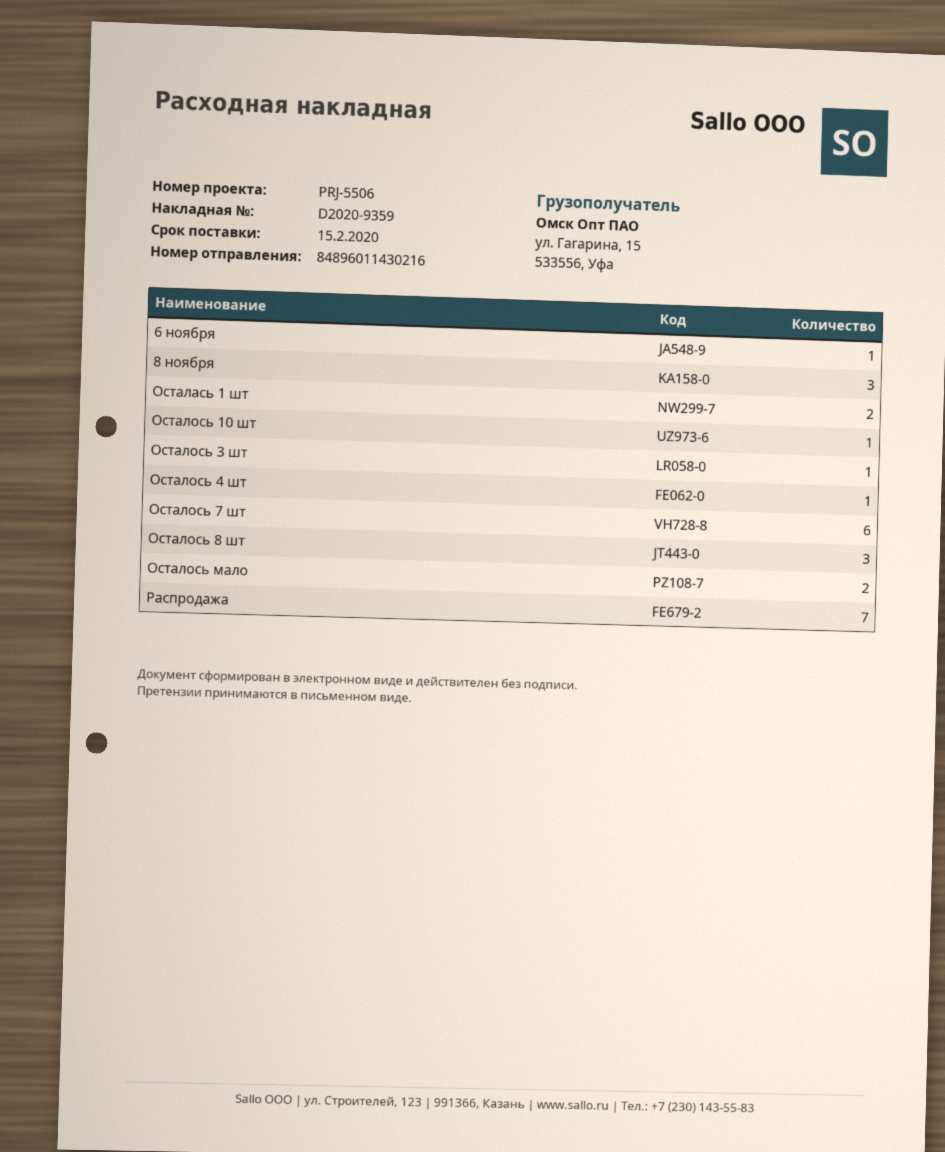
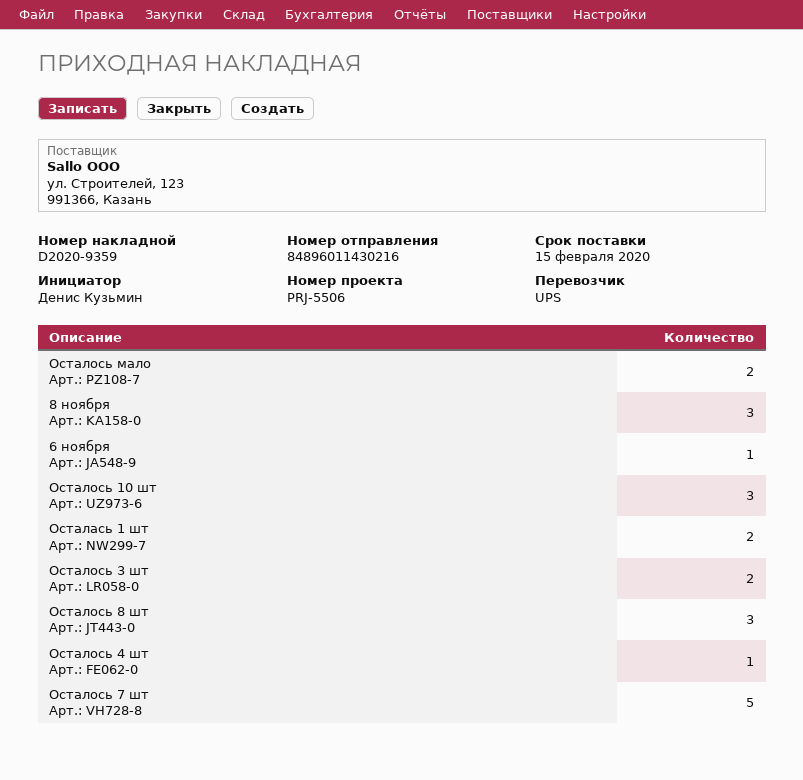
Осталось 10 шт: 1 -> 3
Осталось 3 шт: 1 -> 2
Осталось 7 шт: 6 -> 5
Распродажа: 7 -> none

